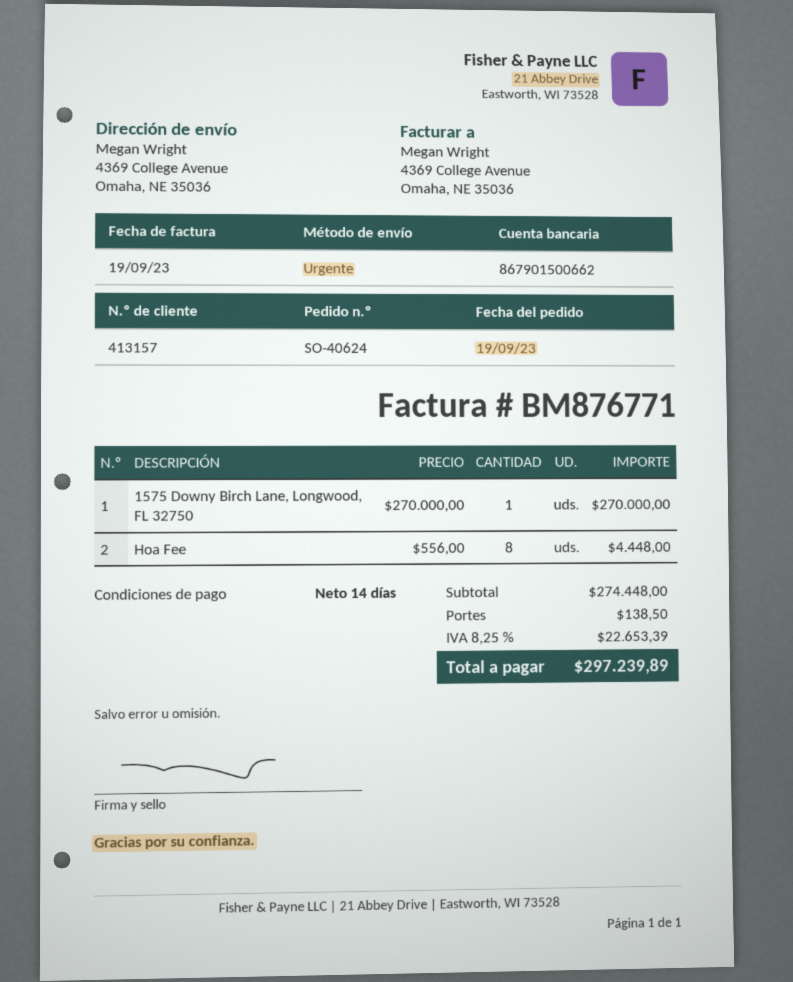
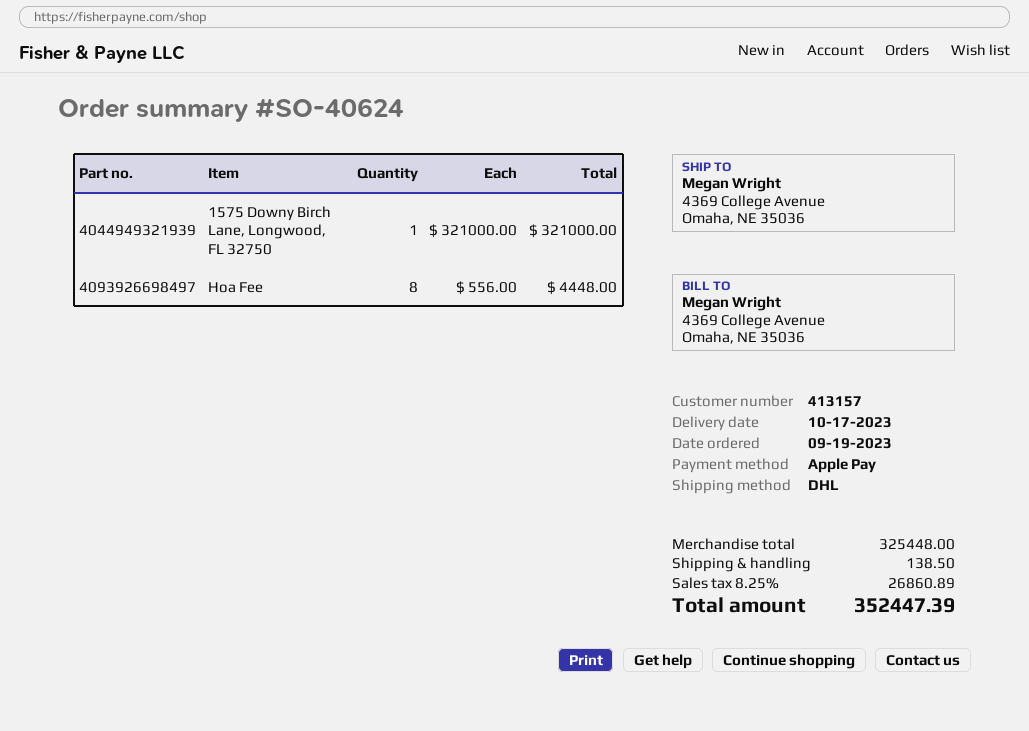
shipping method: express -> DHL
1575 Downy Birch Lane, Longwood, FL 32750: 1 x 270000.00 = 270000.00 -> 1 x 321000.00 = 321000.00
subtotal: 274448.00 -> 325448.00
tax: 8.25% = 22653.39 -> 8.25% = 26860.89
total: 297239.89 -> 352447.39

